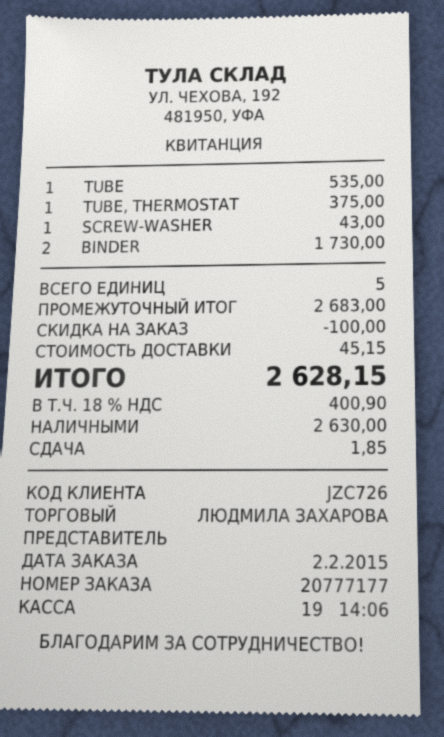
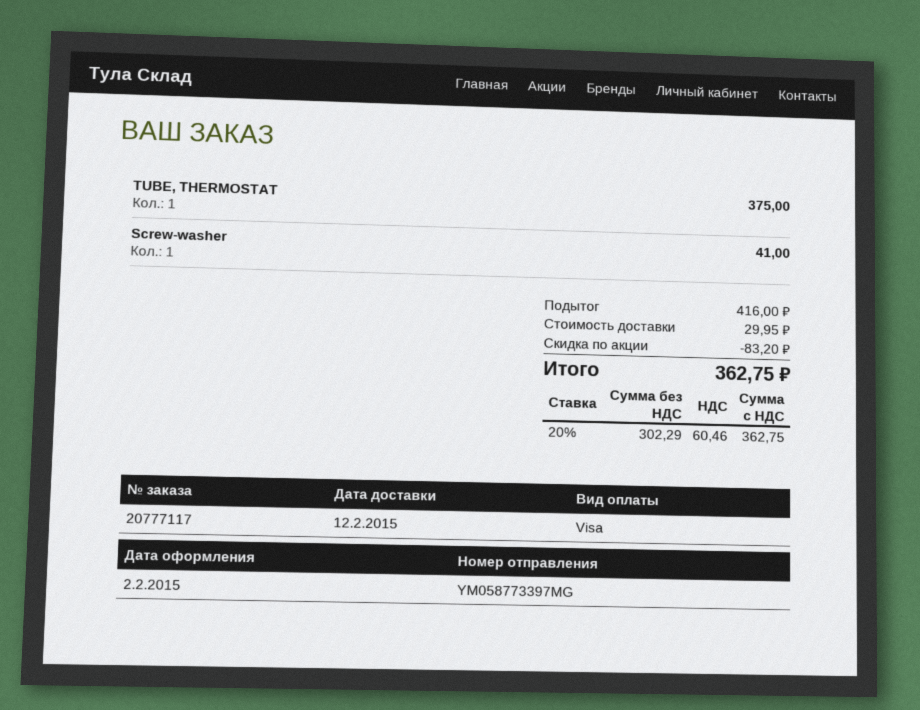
order number: 20777177 -> 20777117
payment method: cash -> Visa
TUBE: 1 for 535.00 -> none
SCREW-WASHER: 1 for 43.00 -> 1 for 41.00
BINDER: 2 for 1730.00 -> none
subtotal: 2683.00 -> 416.00
discount: 100.00 -> 83.20
shipping: 45.15 -> 29.95
tax: 18% = 400.90 -> 20% = 60.46
total: 2628.15 -> 362.75

